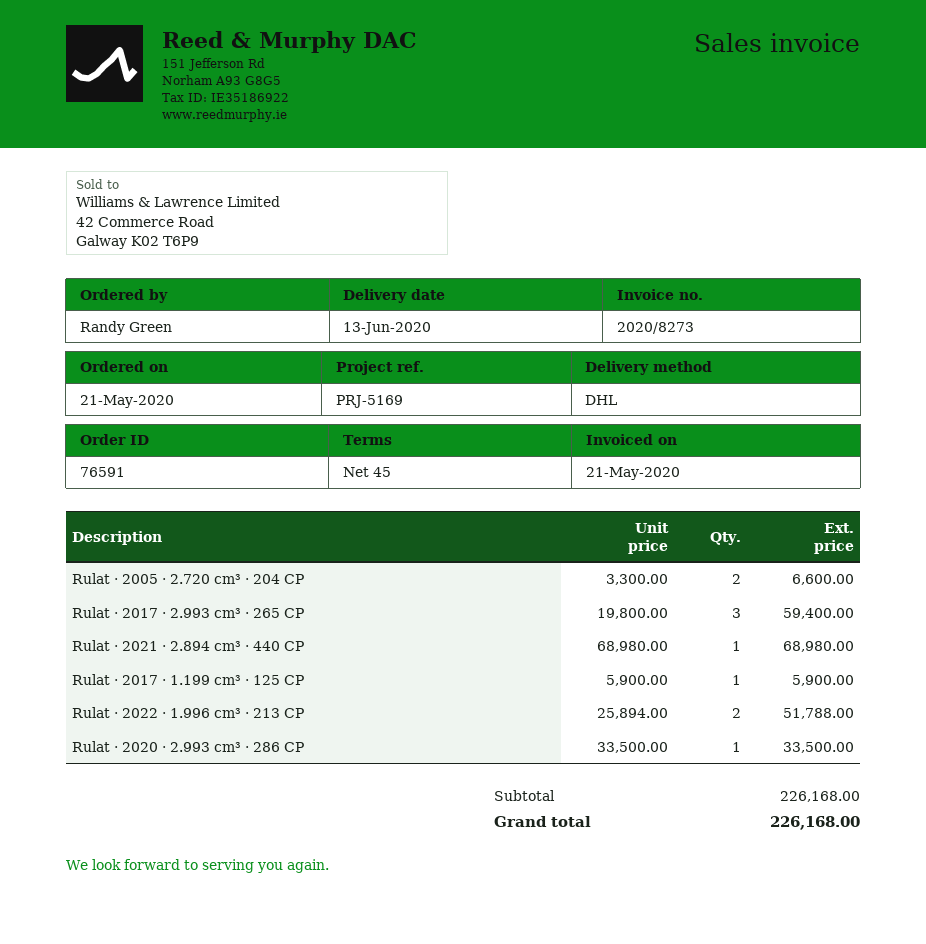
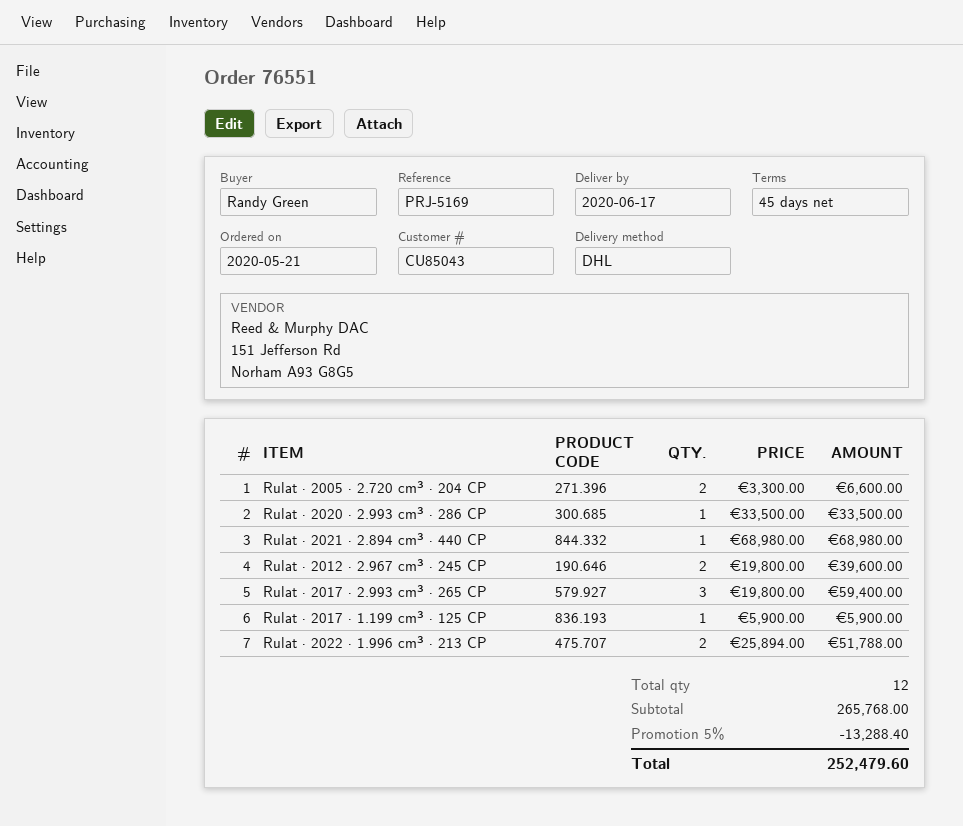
order number: 76591 -> 76551
delivery date: 2020-06-13 -> 2020-06-17
Rulat · 2012 · 2.967 cm³ · 245 CP: none -> 2 x 19800.00 = 39600.00
subtotal: 226168.00 -> 265768.00
discount: none -> 5% = 13288.40
total: 226168.00 -> 252479.60

